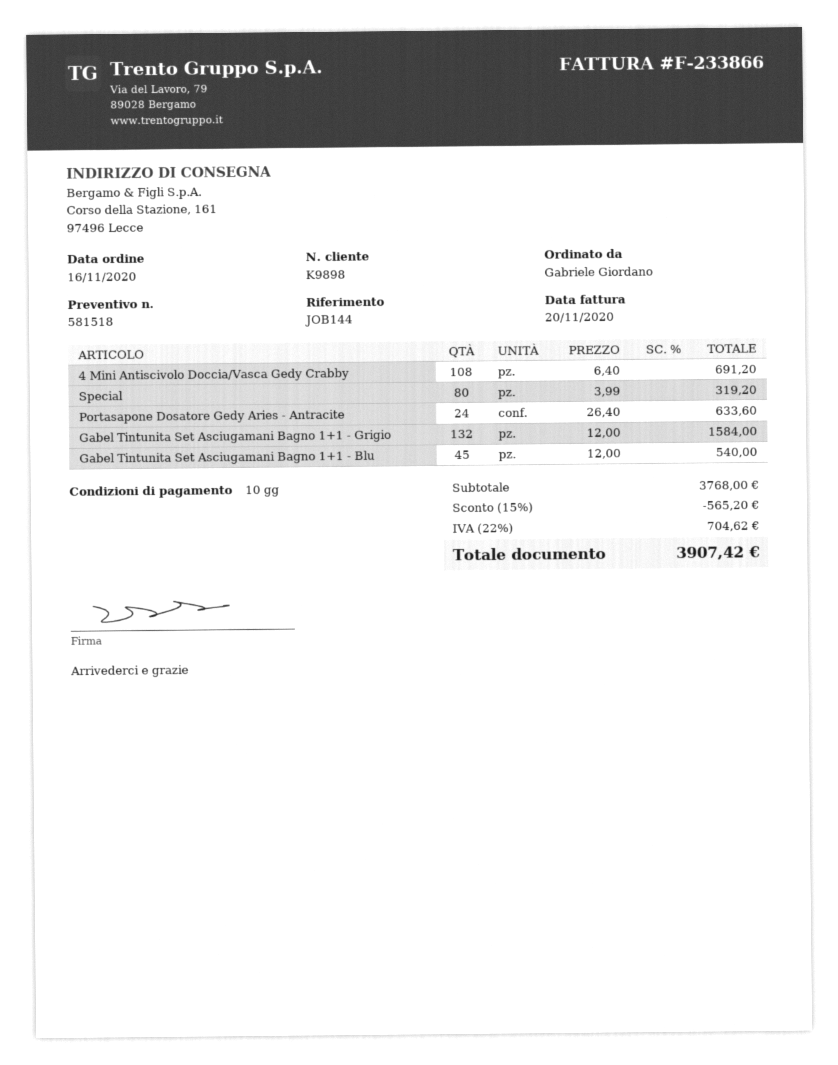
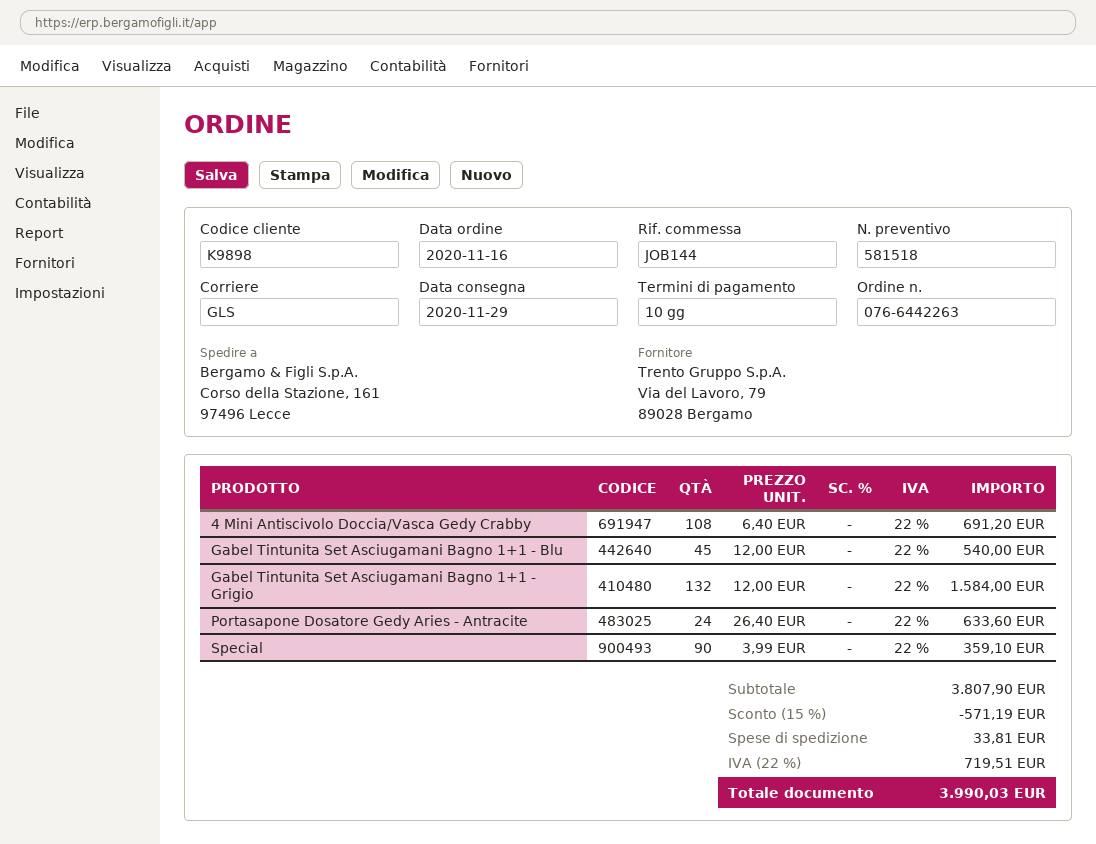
Special: 80 x 3.99 = 319.20 -> 90 x 3.99 = 359.10
subtotal: 3768.00 -> 3807.90
discount: 15% = 565.20 -> 15% = 571.19
shipping: none -> 33.81
tax: 22% = 704.62 -> 22% = 719.51
total: 3907.42 -> 3990.03

